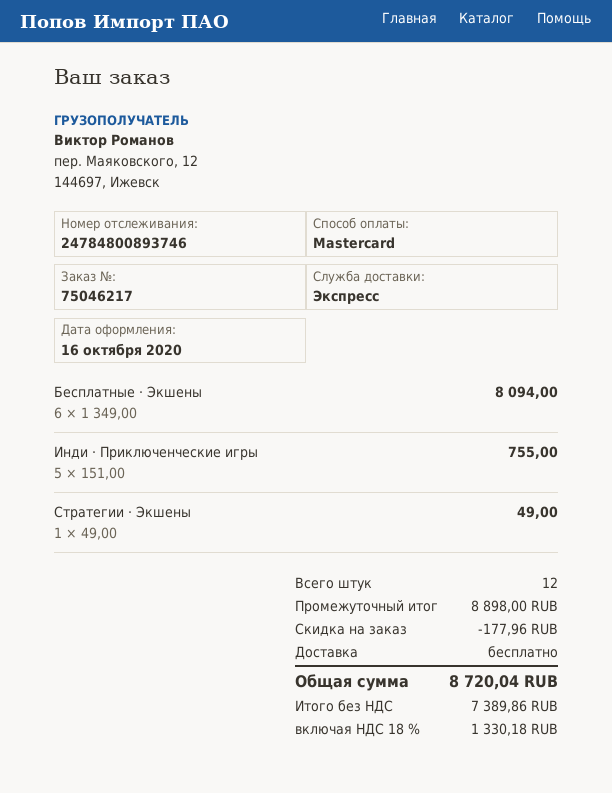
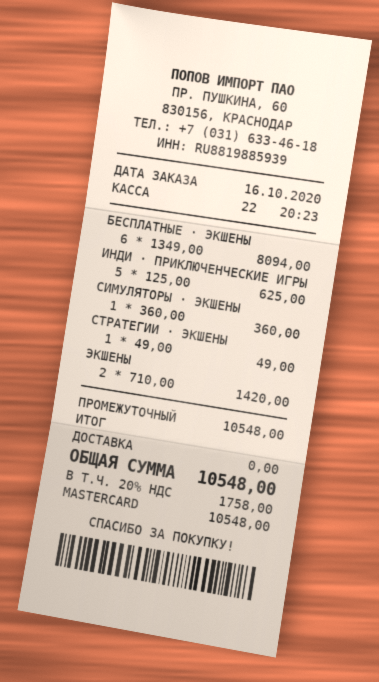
Инди · Приключенческие игры: 5 x 151.00 = 755.00 -> 5 x 125.00 = 625.00
СИМУЛЯТОРЫ · ЭКШЕНЫ: none -> 1 x 360.00 = 360.00
ЭКШЕНЫ: none -> 2 x 710.00 = 1420.00
subtotal: 8898.00 -> 10548.00
discount: 177.96 -> none
tax: 18% = 1330.18 -> 20% = 1758.00
total: 8720.04 -> 10548.00

